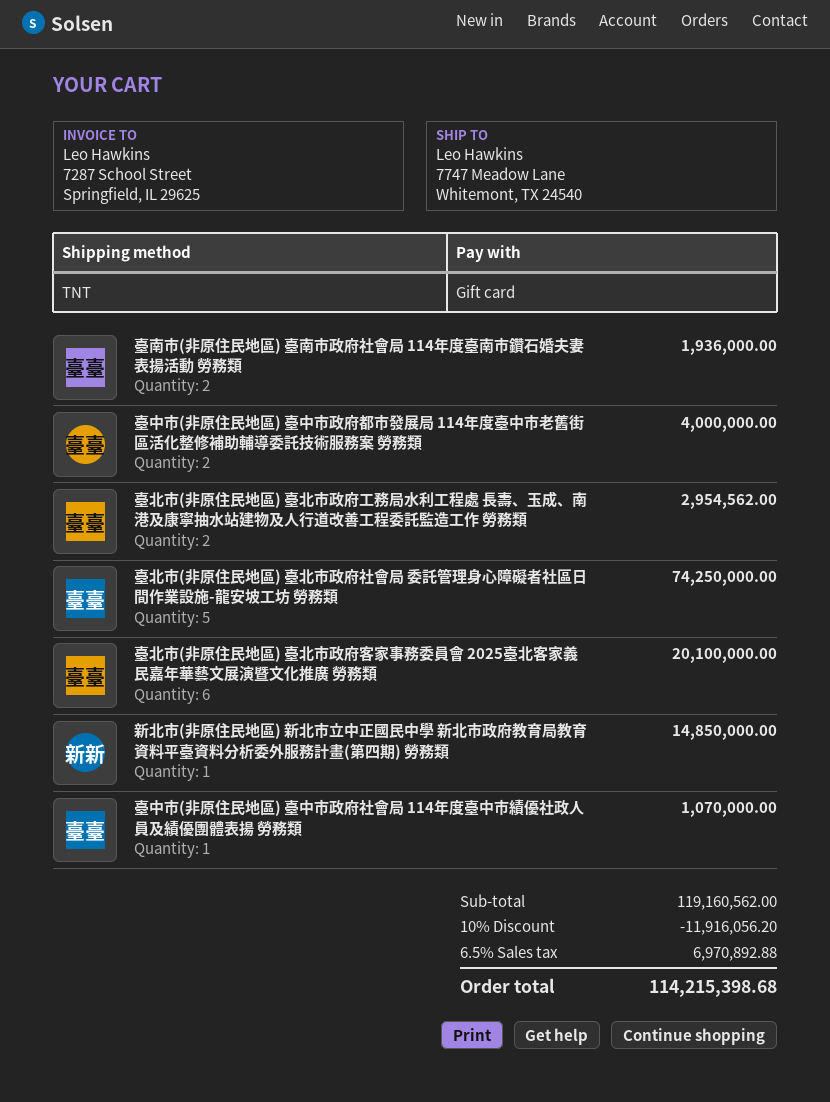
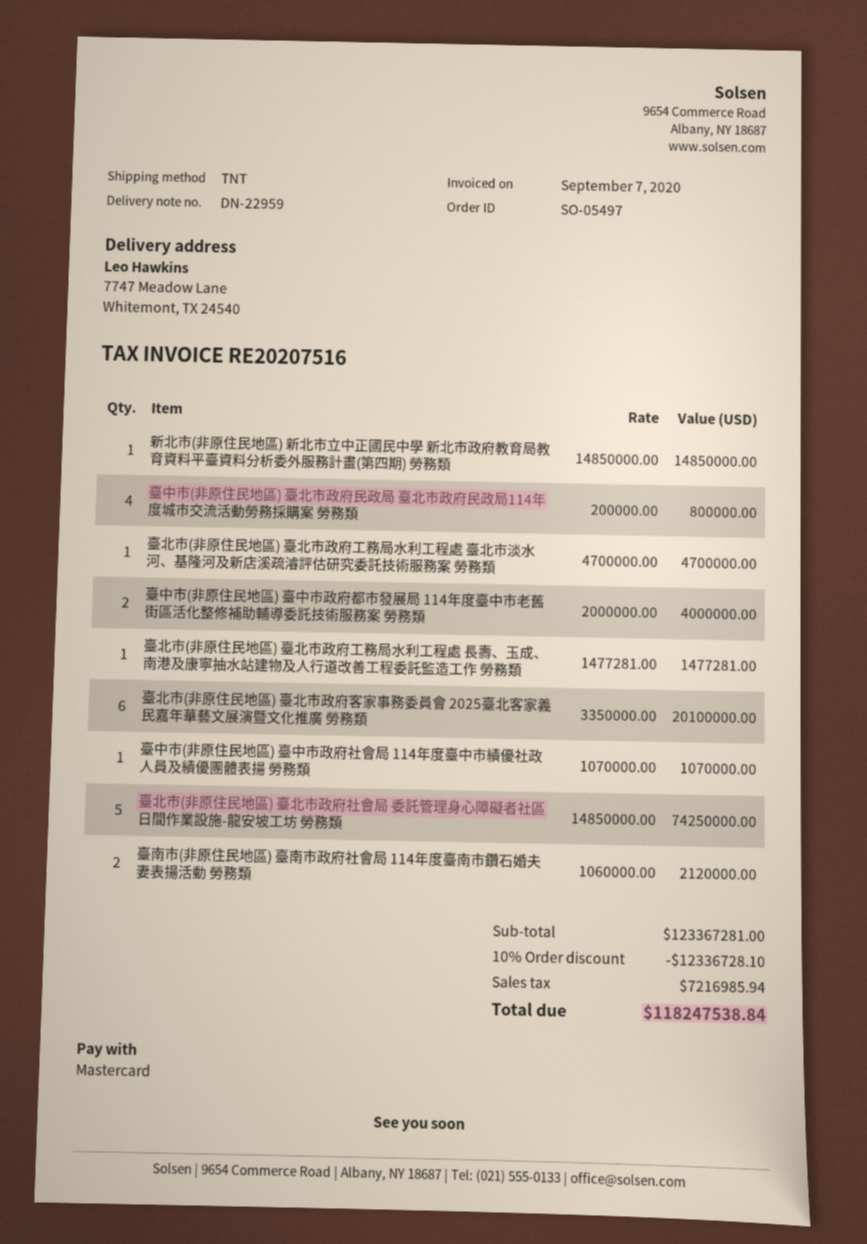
payment method: gift card -> Mastercard
臺南市(非原住民地區) 臺南市政府社會局 114年度臺南市鑽石婚夫妻表揚活動 勞務類: 2 for 1936000.00 -> 2 for 2120000.00
臺北市(非原住民地區) 臺北市政府工務局水利工程處 長壽、玉成、南港及康寧抽水站建物及人行道改善工程委託監造工作 勞務類: 2 for 2954562.00 -> 1 for 1477281.00
臺中市(非原住民地區) 臺北市政府民政局 臺北市政府民政局114年度城市交流活動勞務採購案 勞務類: none -> 4 for 800000.00
臺北市(非原住民地區) 臺北市政府工務局水利工程處 臺北市淡水河、基隆河及新店溪疏濬評估研究委託技術服務案 勞務類: none -> 1 for 4700000.00
subtotal: 119160562.00 -> 123367281.00
discount: 10% = 11916056.20 -> 10% = 12336728.10
tax: 6970892.88 -> 7216985.94
total: 114215398.68 -> 118247538.84

